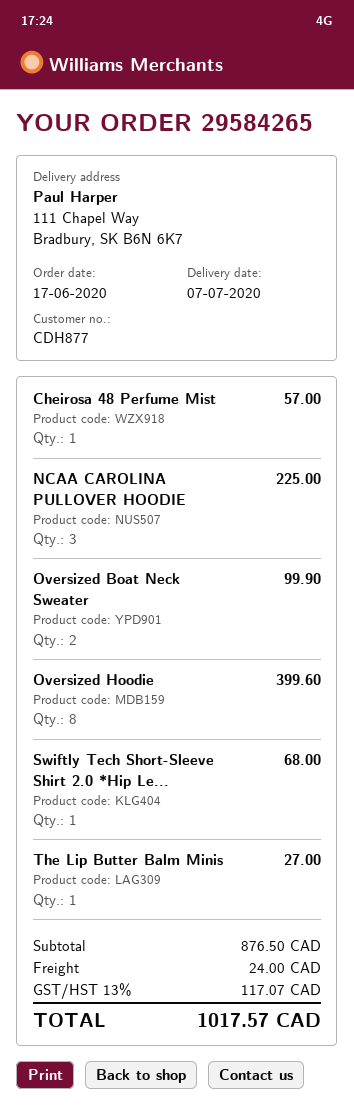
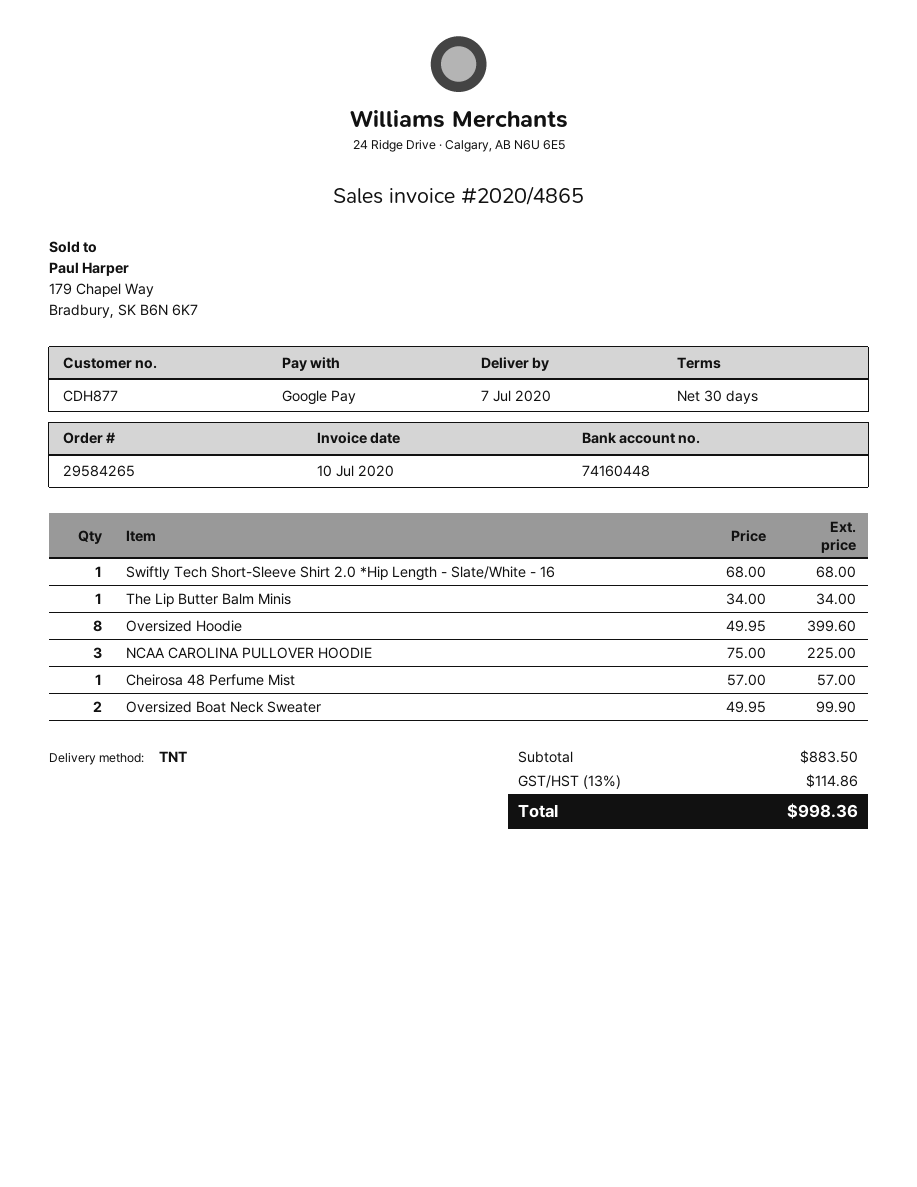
The Lip Butter Balm Minis: 1 for 27.00 -> 1 for 34.00
subtotal: 876.50 -> 883.50
shipping: 24.00 -> none
tax: 13% = 117.07 -> 13% = 114.86
total: 1017.57 -> 998.36

